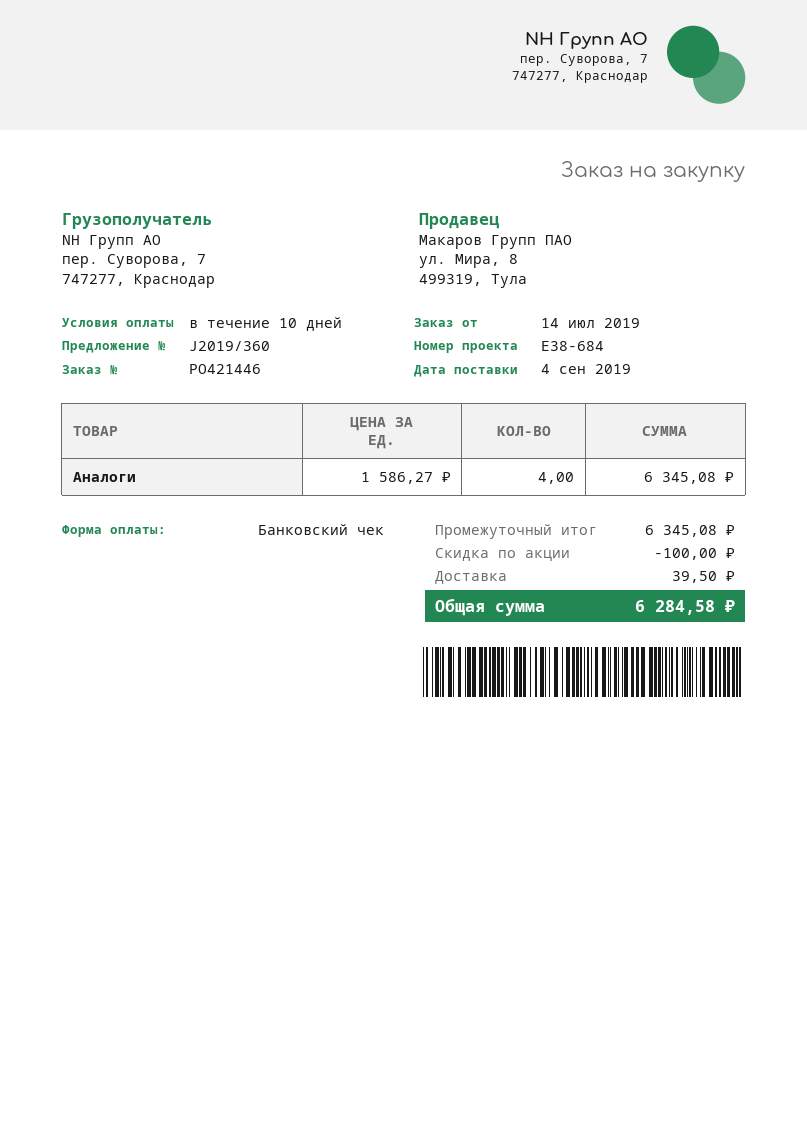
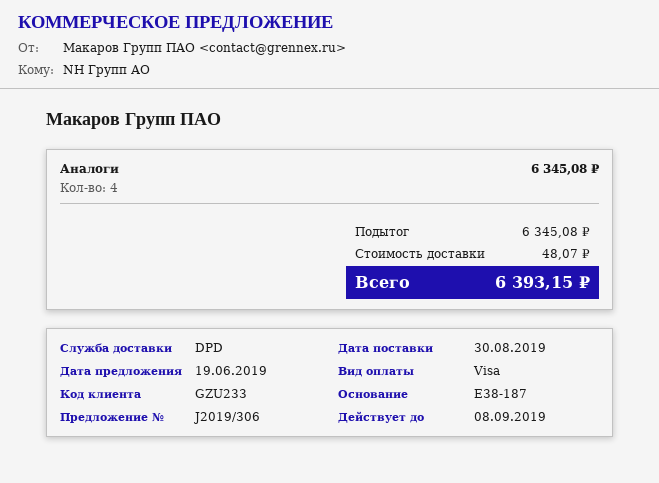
quote number: J2019/360 -> J2019/306
delivery date: 2019-09-04 -> 2019-08-30
reference: E38-684 -> E38-187
payment method: cheque -> Visa
discount: 100.00 -> none
shipping: 39.50 -> 48.07
total: 6284.58 -> 6393.15

